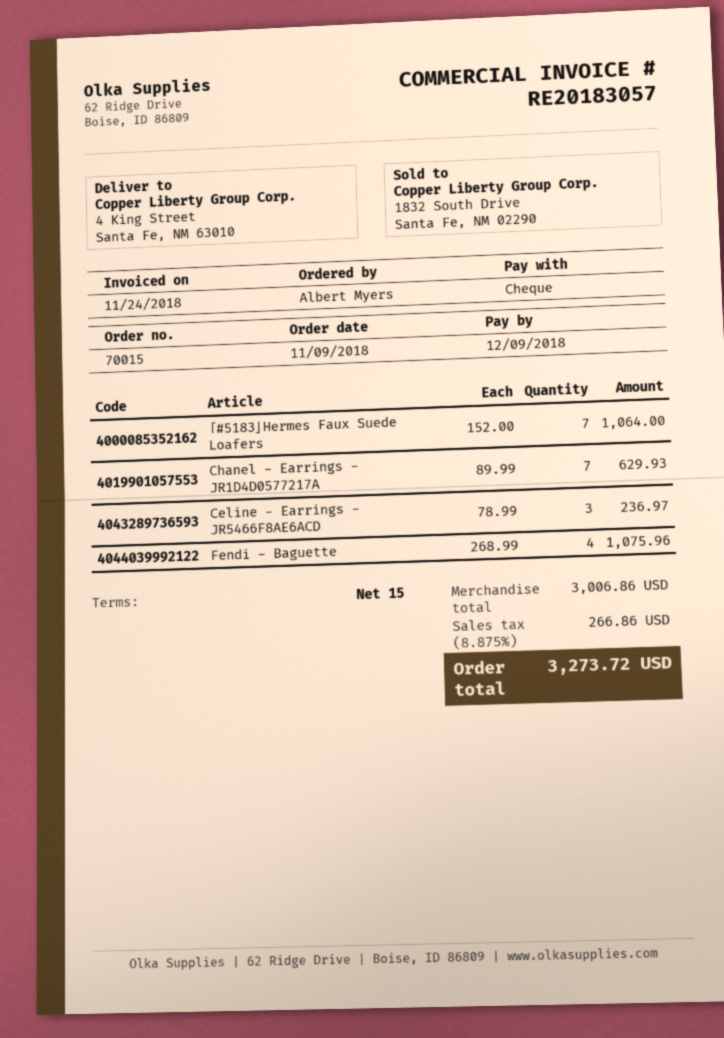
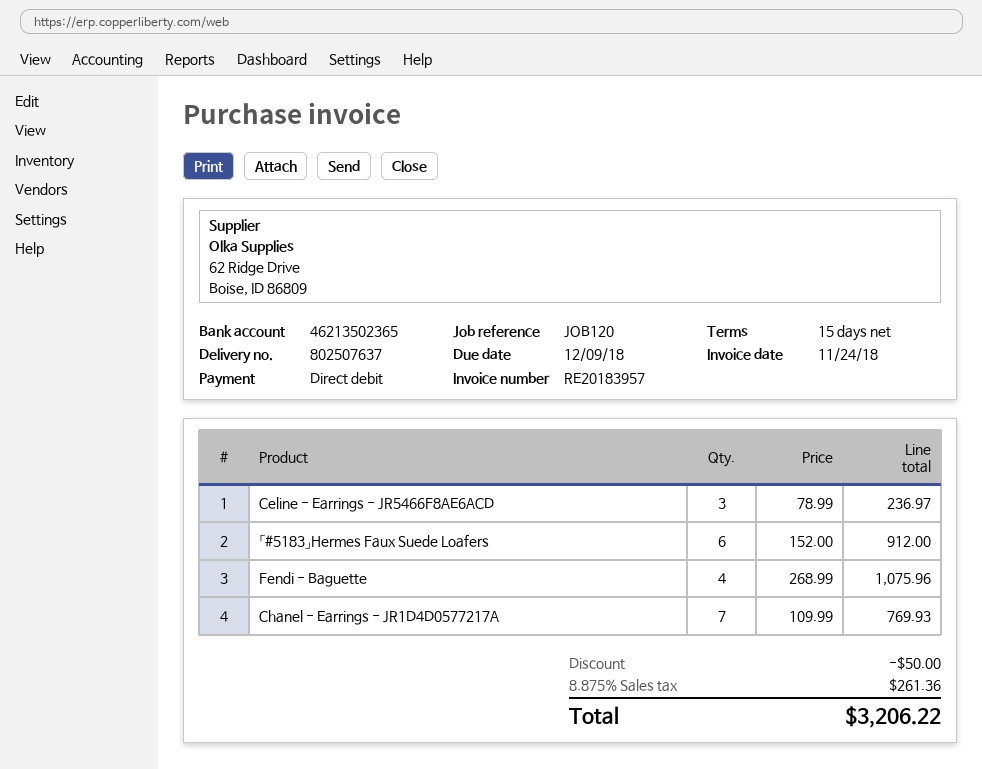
invoice number: RE20183057 -> RE20183957
payment method: cheque -> direct debit
「#5183」Hermes Faux Suede Loafers: 7 x 152.00 = 1064.00 -> 6 x 152.00 = 912.00
Chanel - Earrings - JR1D4D0577217A: 7 x 89.99 = 629.93 -> 7 x 109.99 = 769.93
discount: none -> 50.00
tax: 8.875% = 266.86 -> 8.875% = 261.36
total: 3273.72 -> 3206.22

